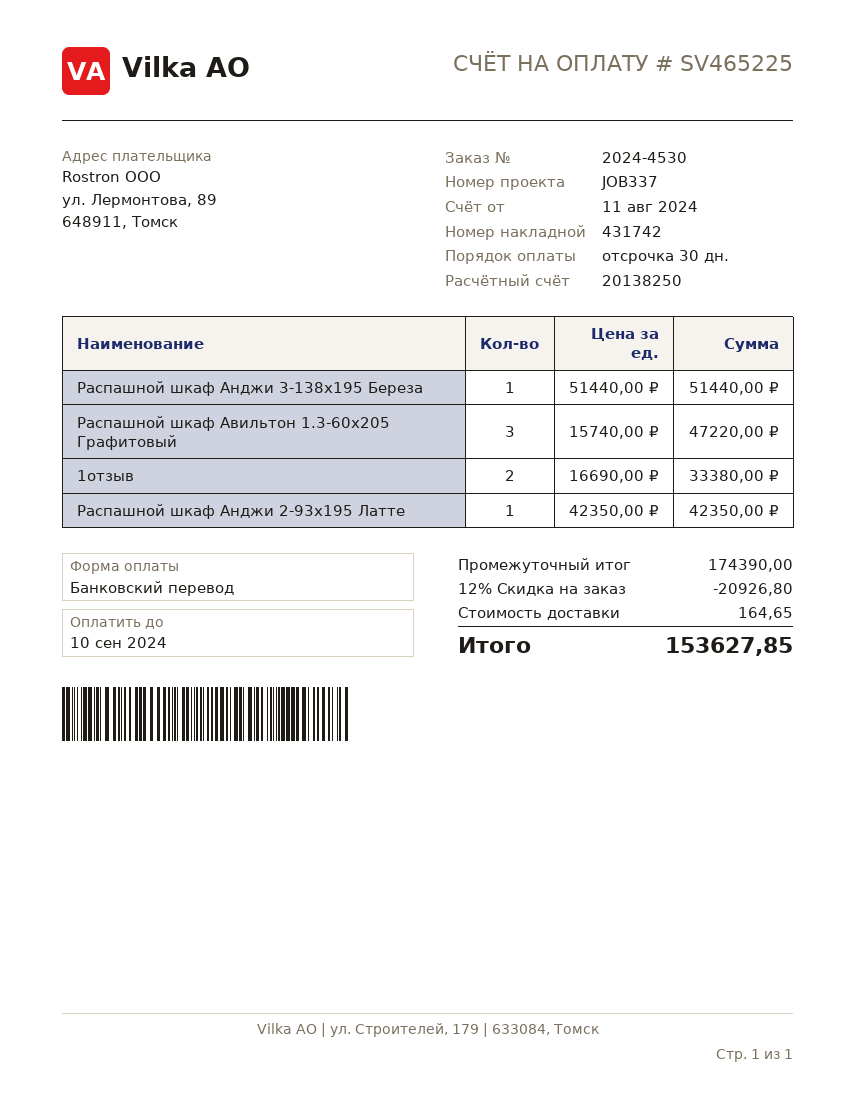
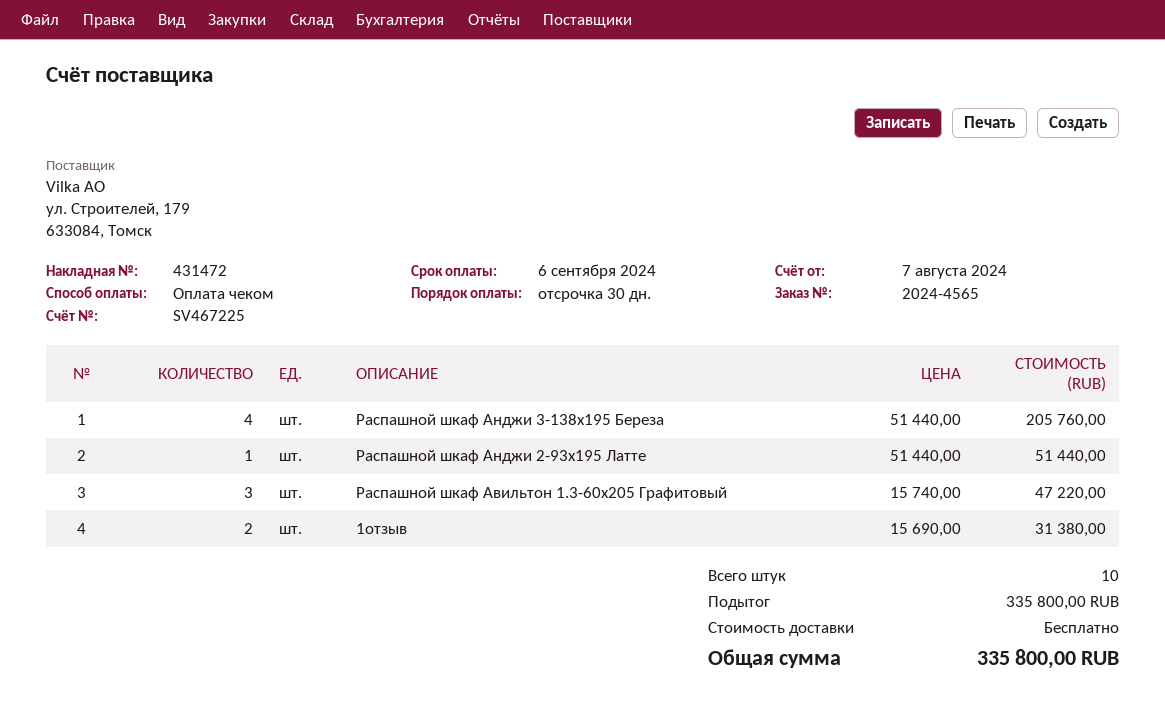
order number: 2024-4530 -> 2024-4565
delivery note number: 431742 -> 431472
invoice number: SV465225 -> SV467225
invoice date: 2024-08-11 -> 2024-08-07
due date: 2024-09-10 -> 2024-09-06
payment method: bank transfer -> cheque
Распашной шкаф Анджи 3-138x195 Береза: 1 x 51440.00 = 51440.00 -> 4 x 51440.00 = 205760.00
1отзыв: 2 x 16690.00 = 33380.00 -> 2 x 15690.00 = 31380.00
Распашной шкаф Анджи 2-93x195 Латте: 1 x 42350.00 = 42350.00 -> 1 x 51440.00 = 51440.00
subtotal: 174390.00 -> 335800.00
discount: 12% = 20926.80 -> none
shipping: 164.65 -> 0.00
total: 153627.85 -> 335800.00

